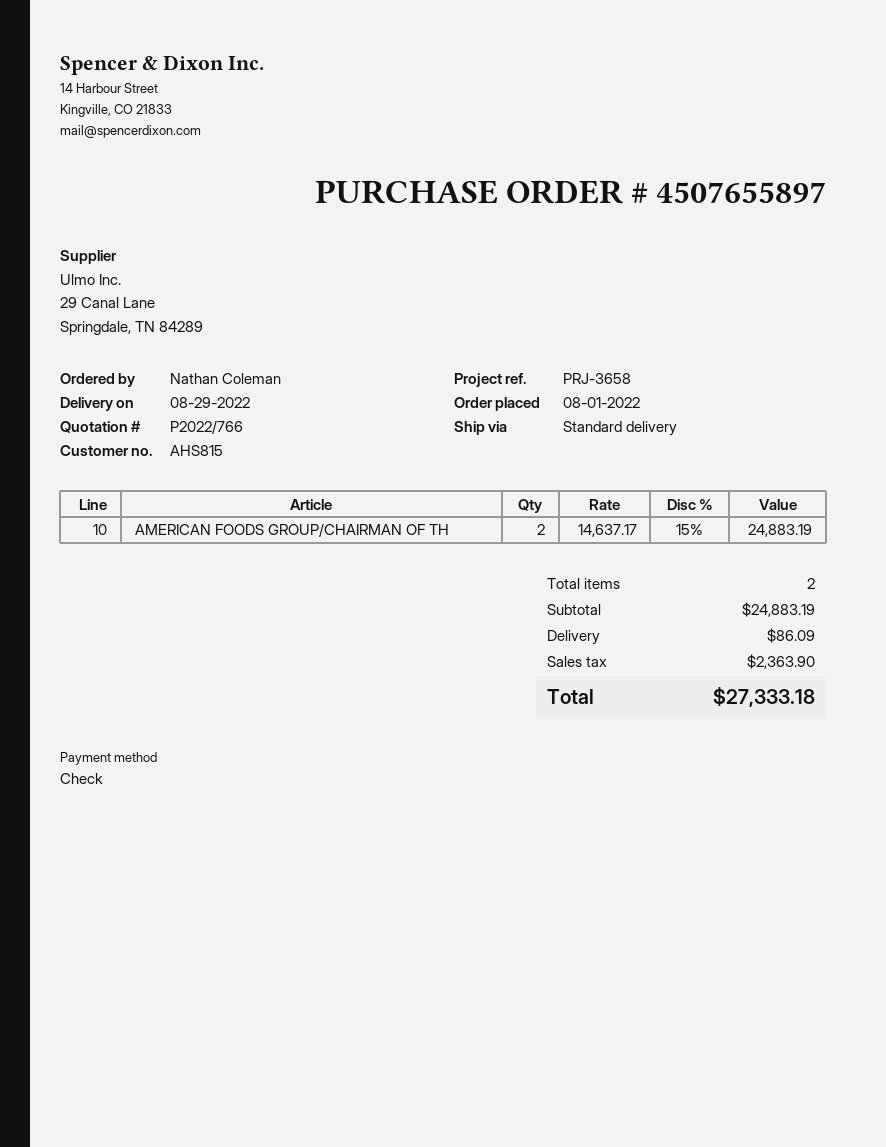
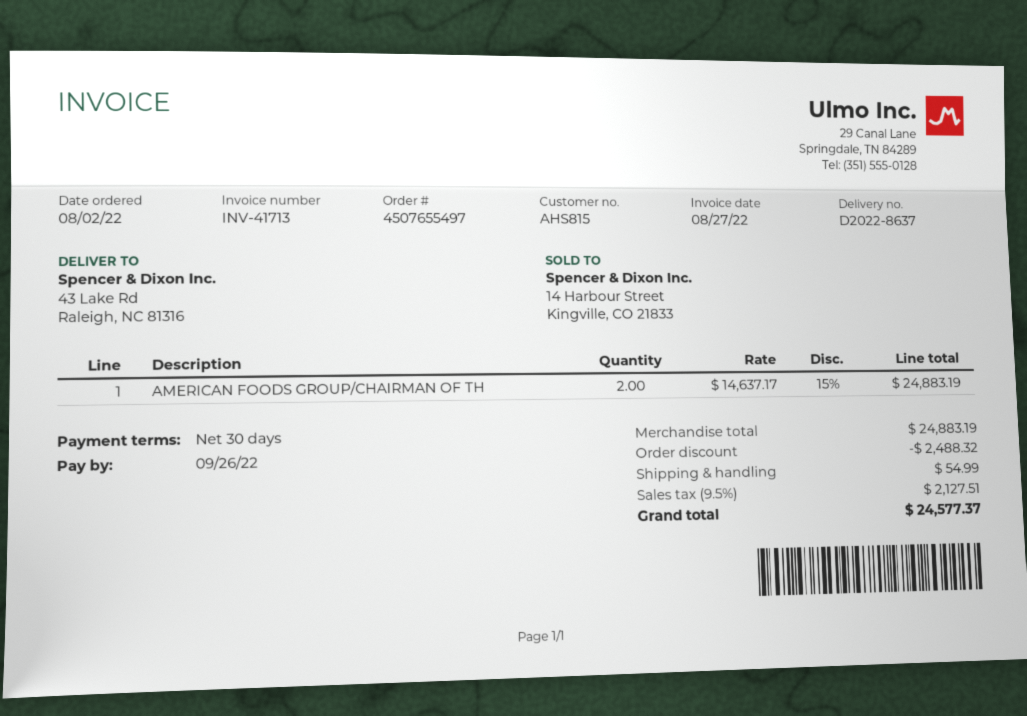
order number: 4507655897 -> 4507655497
order date: 2022-08-01 -> 2022-08-02
discount: none -> 2488.32
shipping: 86.09 -> 54.99
tax: 2363.90 -> 2127.51
total: 27333.18 -> 24577.37

